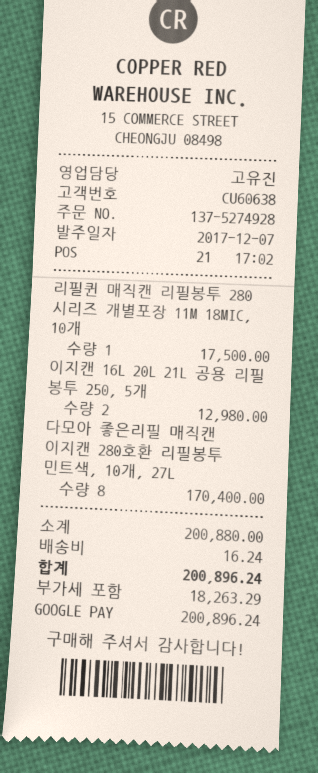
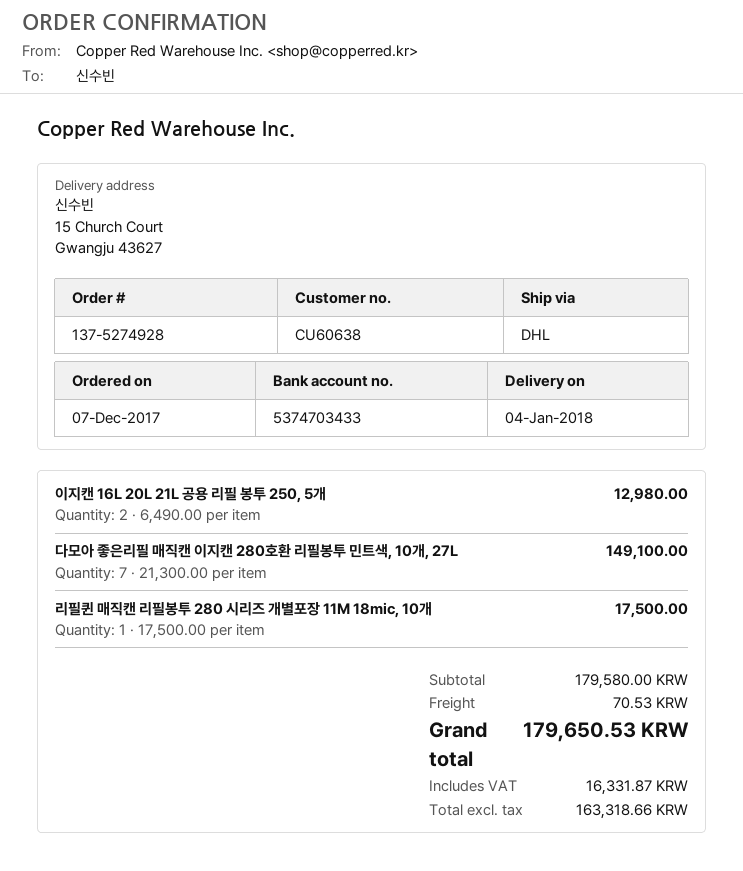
다모아 좋은리필 매직캔 이지캔 280호환 리필봉투 민트색, 10개, 27L: 8 for 170400.00 -> 7 for 149100.00
subtotal: 200880.00 -> 179580.00
shipping: 16.24 -> 70.53
tax: 18263.29 -> 16331.87
total: 200896.24 -> 179650.53

